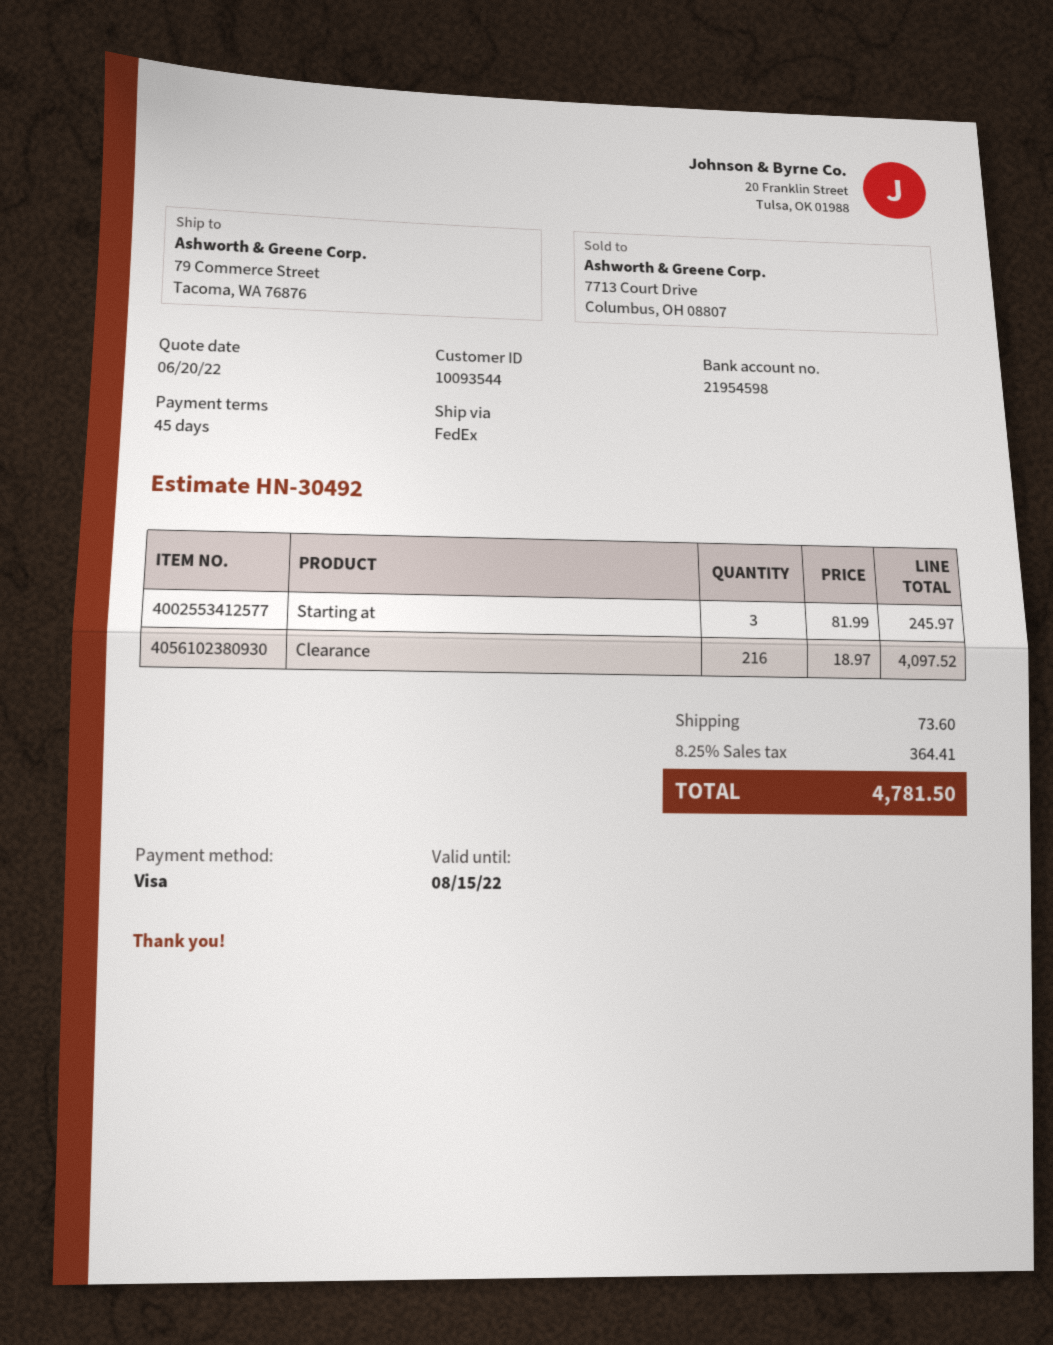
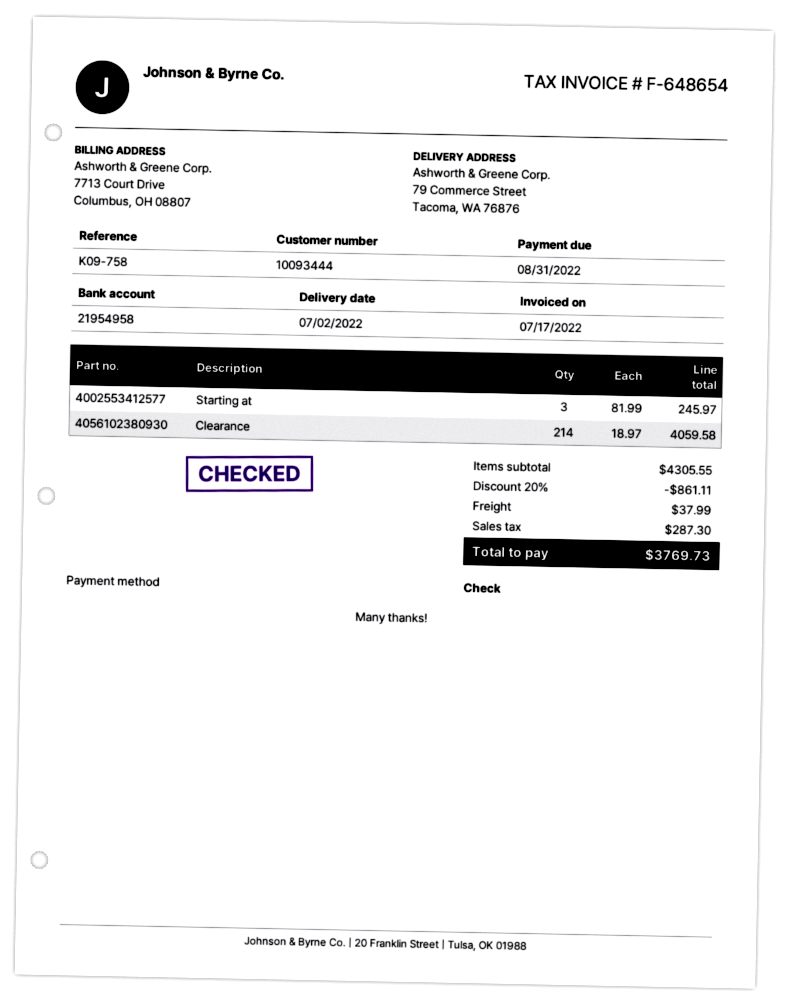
customer number: 10093544 -> 10093444
payment method: Visa -> cheque
bank account: 21954598 -> 21954958
Clearance: 216 x 18.97 = 4097.52 -> 214 x 18.97 = 4059.58
discount: none -> 20% = 861.11
shipping: 73.60 -> 37.99
tax: 364.41 -> 287.30
total: 4781.50 -> 3769.73

